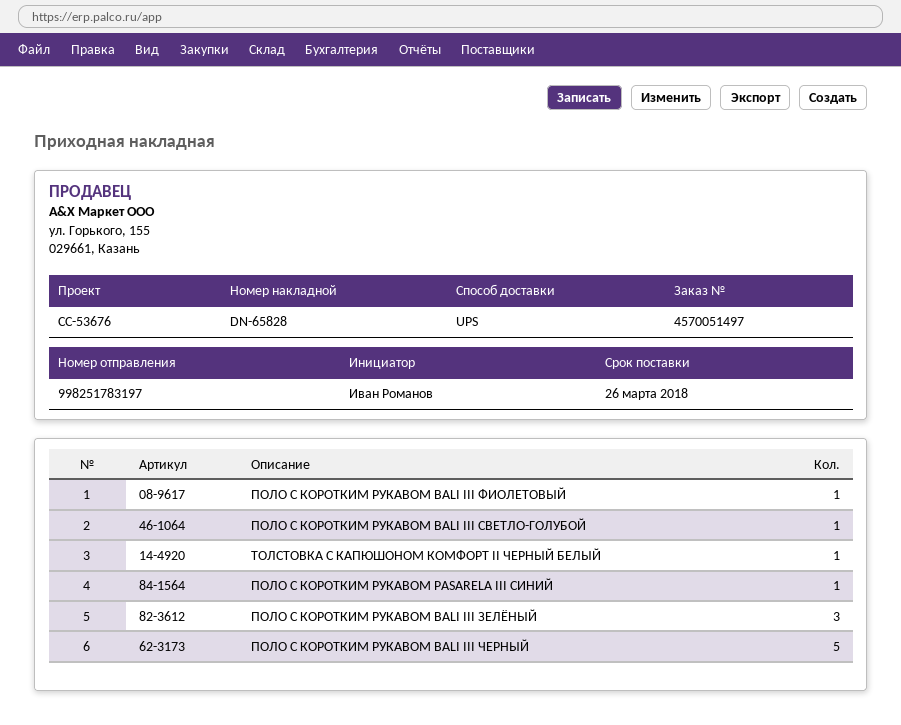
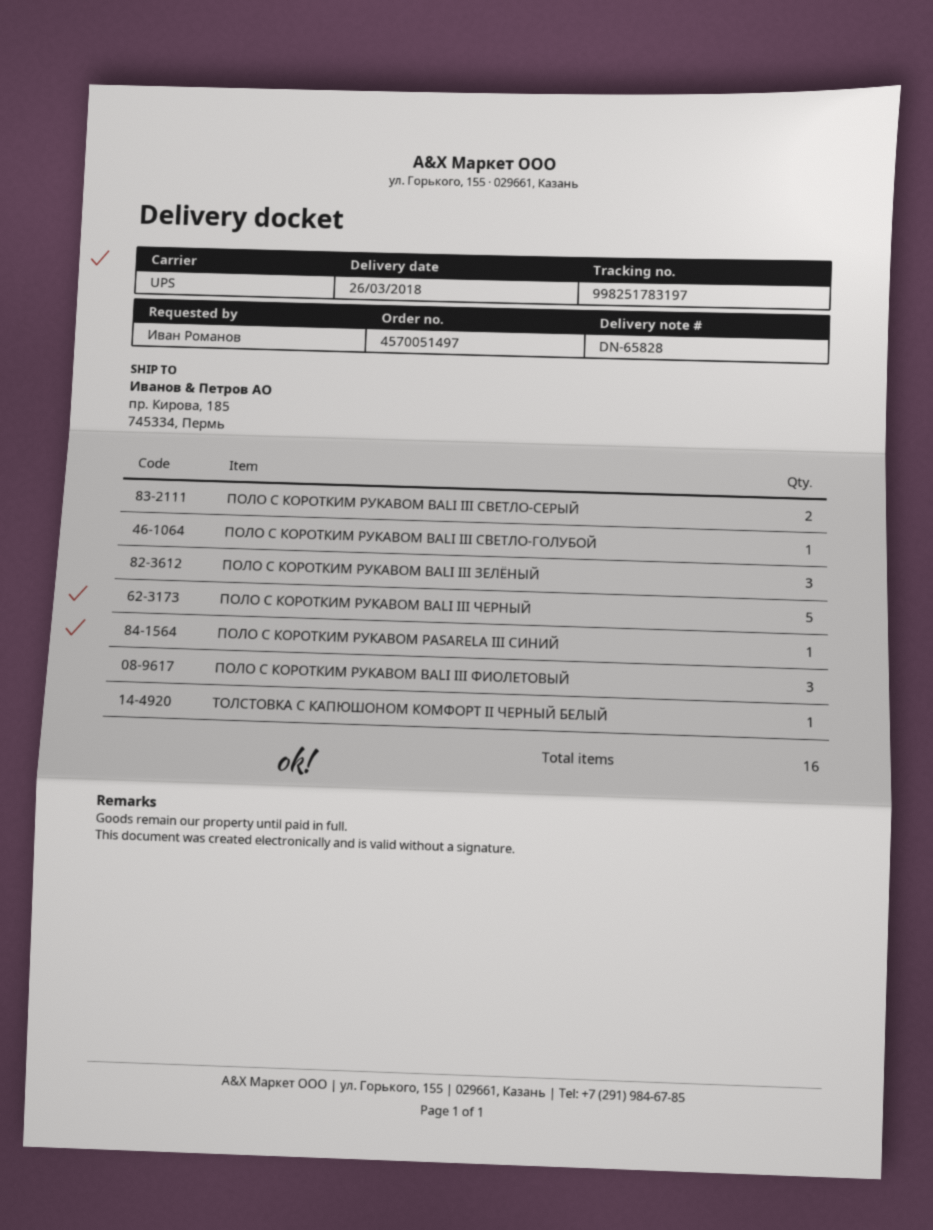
ПОЛО С КОРОТКИМ РУКАВОМ BALI III ФИОЛЕТОВЫЙ: 1 -> 3
ПОЛО С КОРОТКИМ РУКАВОМ BALI III СВЕТЛО-СЕРЫЙ: none -> 2

